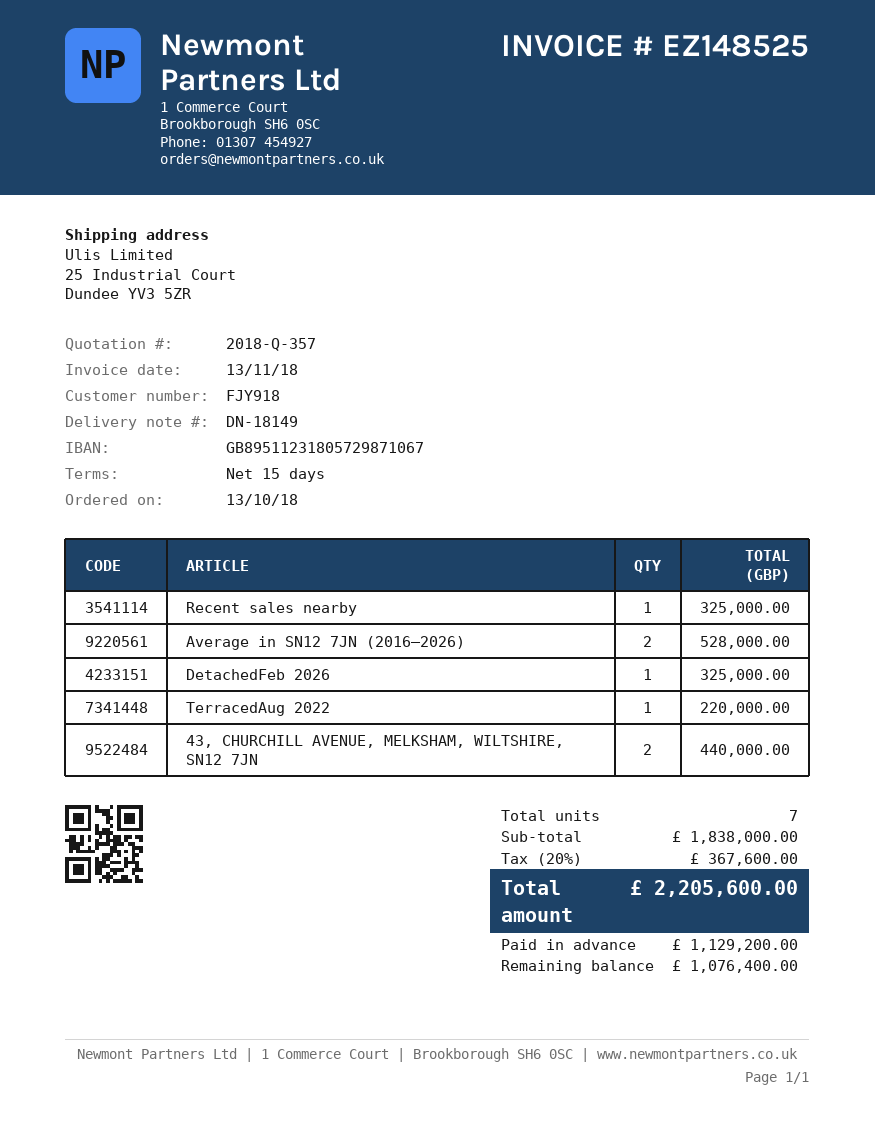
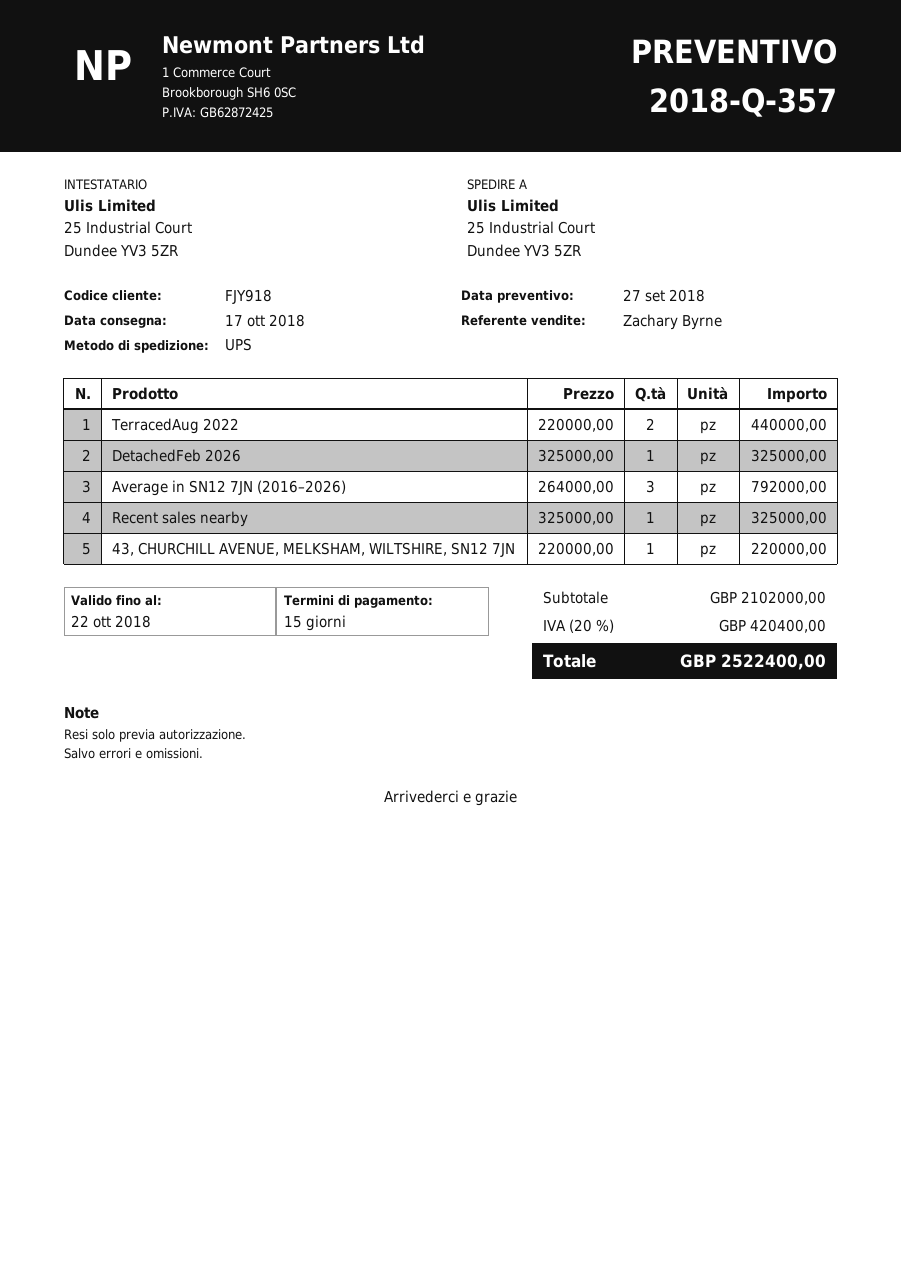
Average in SN12 7JN (2016–2026): 2 for 528000.00 -> 3 for 792000.00
TerracedAug 2022: 1 for 220000.00 -> 2 for 440000.00
43, CHURCHILL AVENUE, MELKSHAM, WILTSHIRE, SN12 7JN: 2 for 440000.00 -> 1 for 220000.00
subtotal: 1838000.00 -> 2102000.00
tax: 20% = 367600.00 -> 20% = 420400.00
total: 2205600.00 -> 2522400.00

